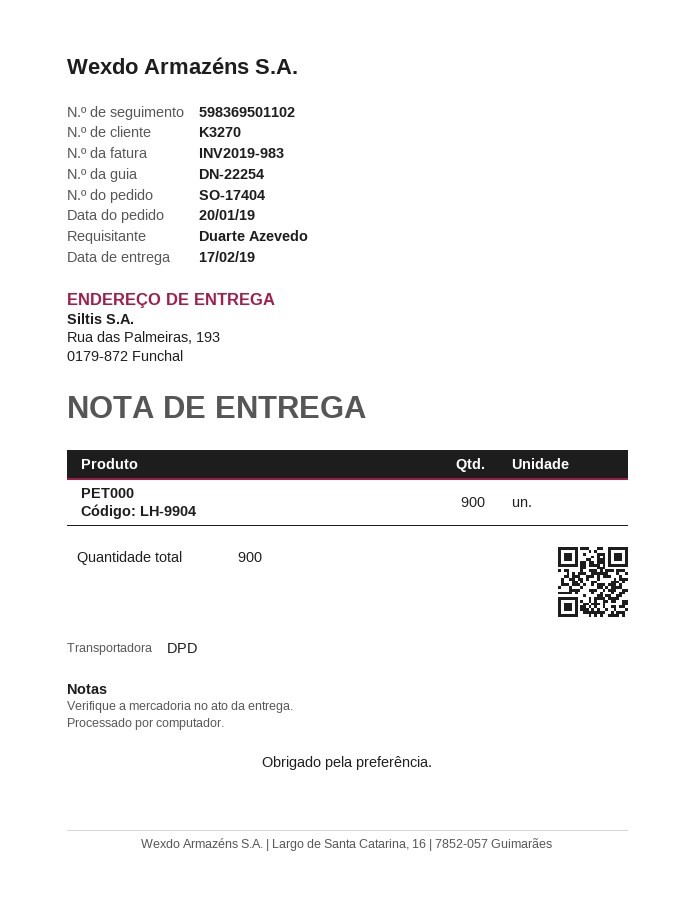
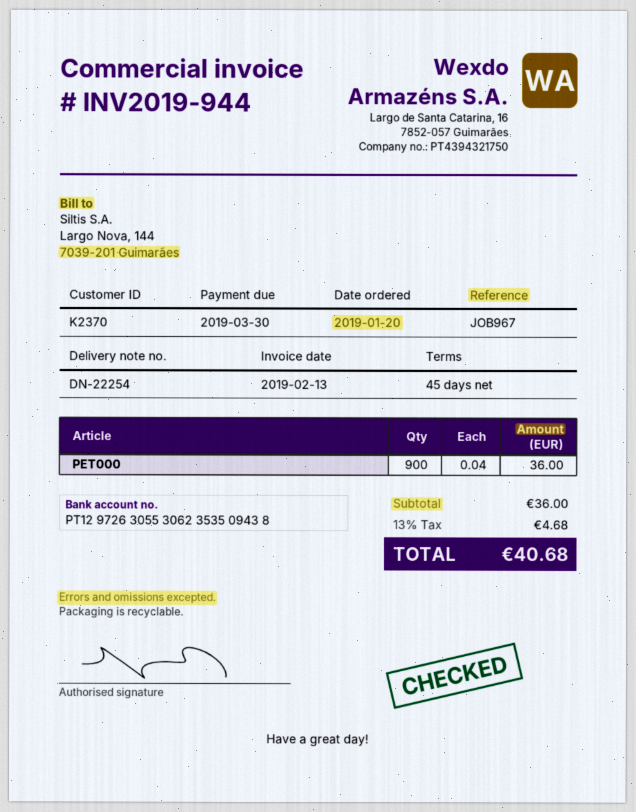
invoice number: INV2019-983 -> INV2019-944
customer number: K3270 -> K2370

